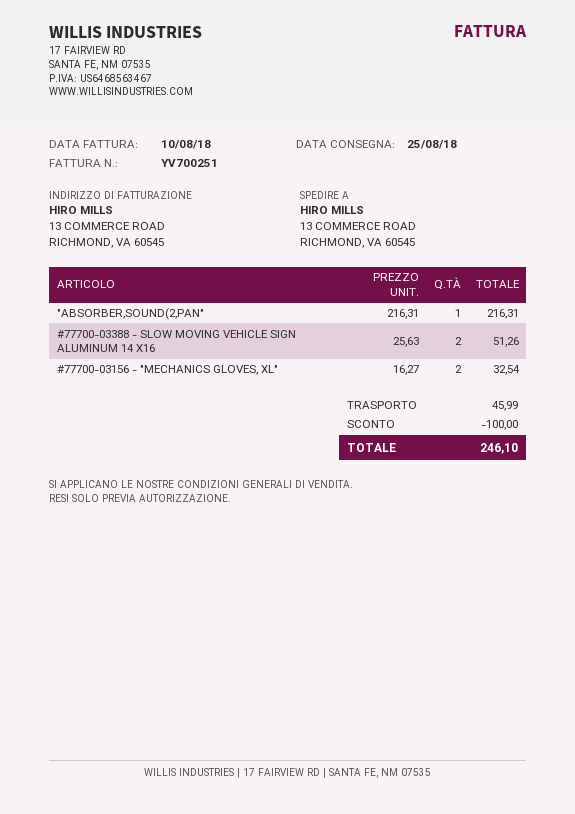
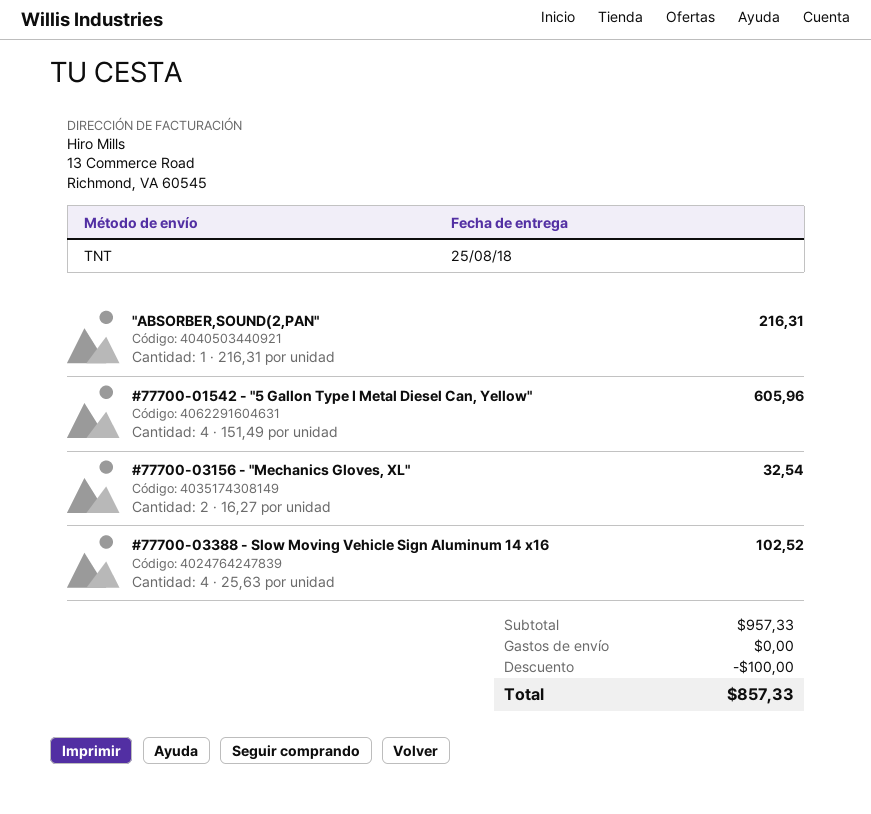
#77700-03388 - SLOW MOVING VEHICLE SIGN ALUMINUM 14 X16: 2 x 25.63 = 51.26 -> 4 x 25.63 = 102.52
#77700-01542 - "5 Gallon Type I Metal Diesel Can, Yellow": none -> 4 x 151.49 = 605.96
shipping: 45.99 -> 0.00
total: 246.10 -> 857.33

